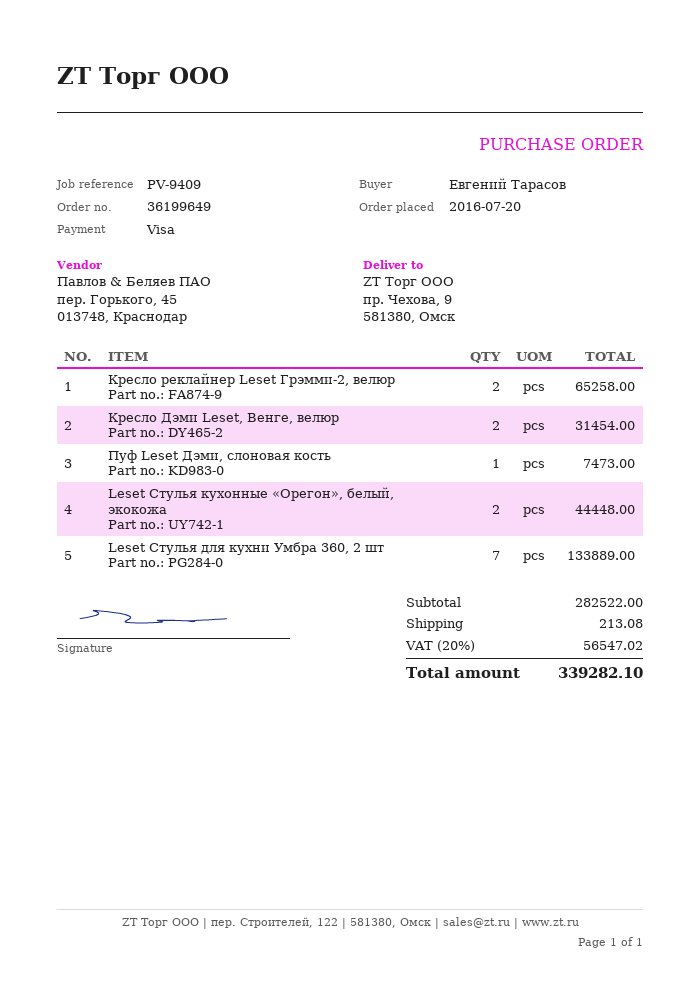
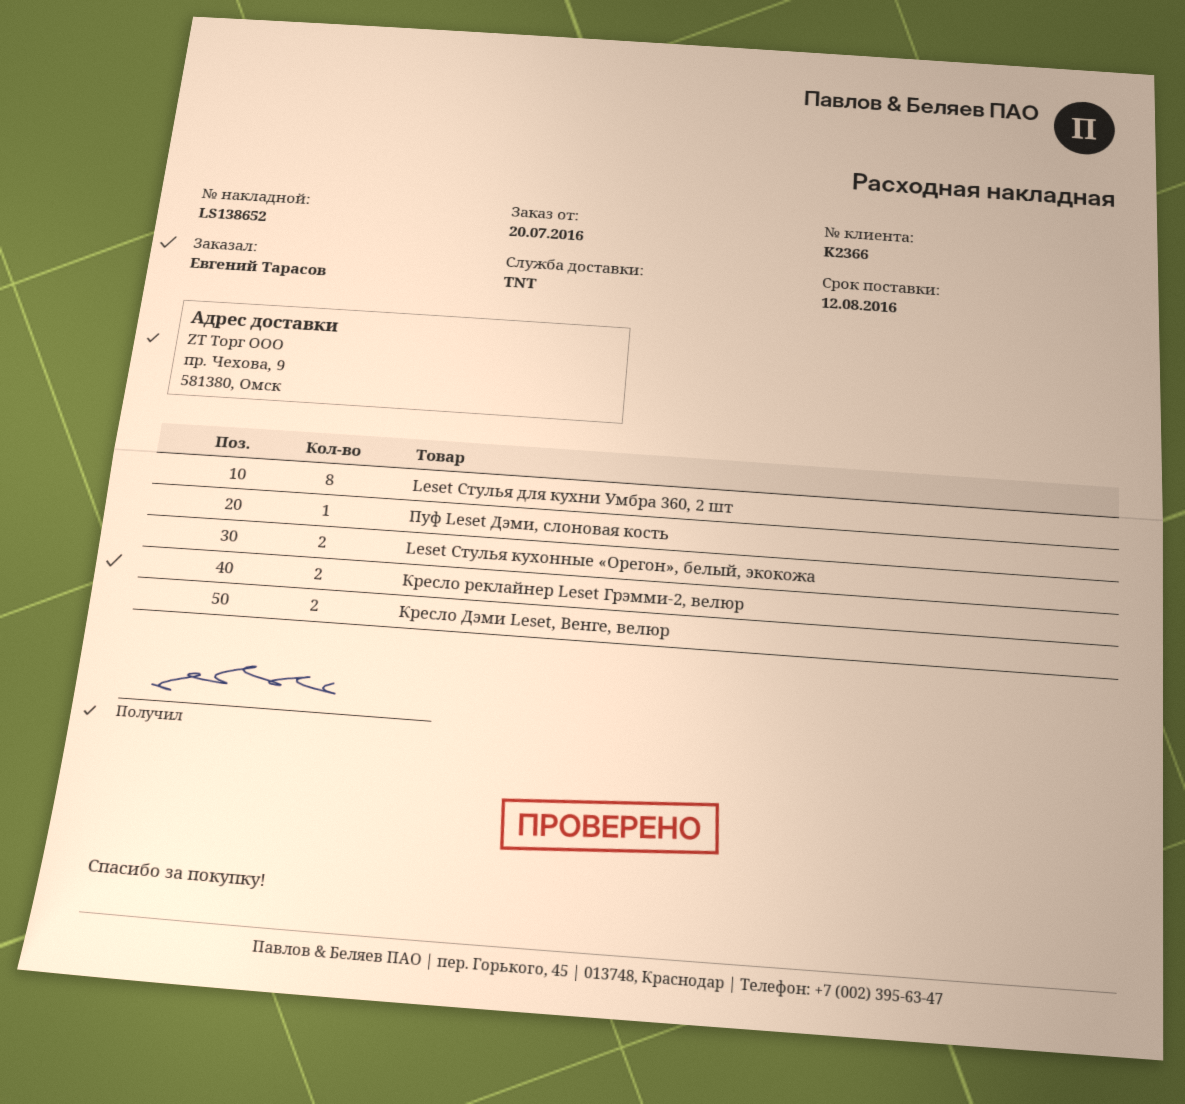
Leset Стулья для кухни Умбра 360, 2 шт: 7 -> 8

